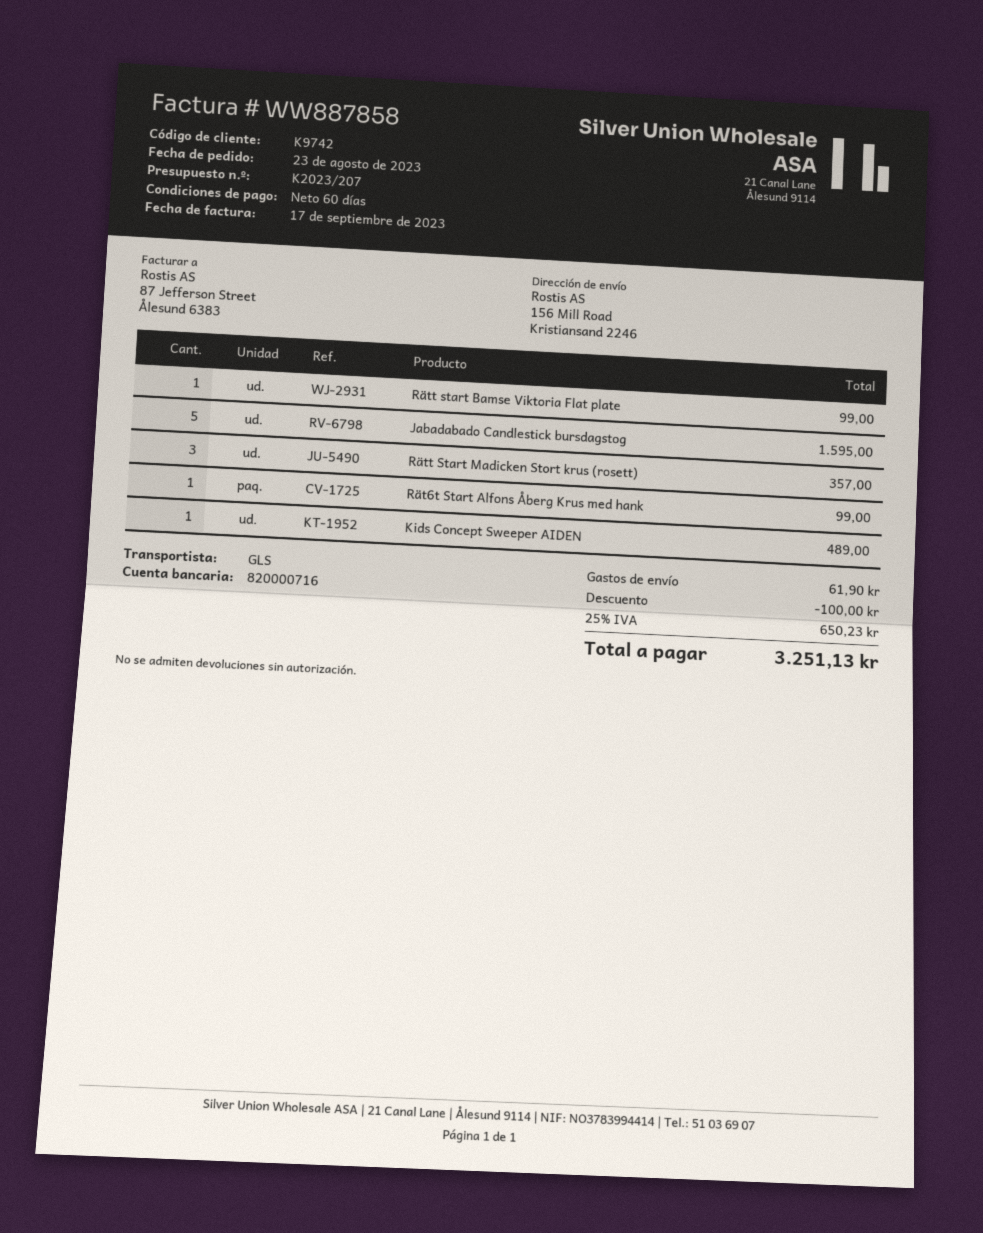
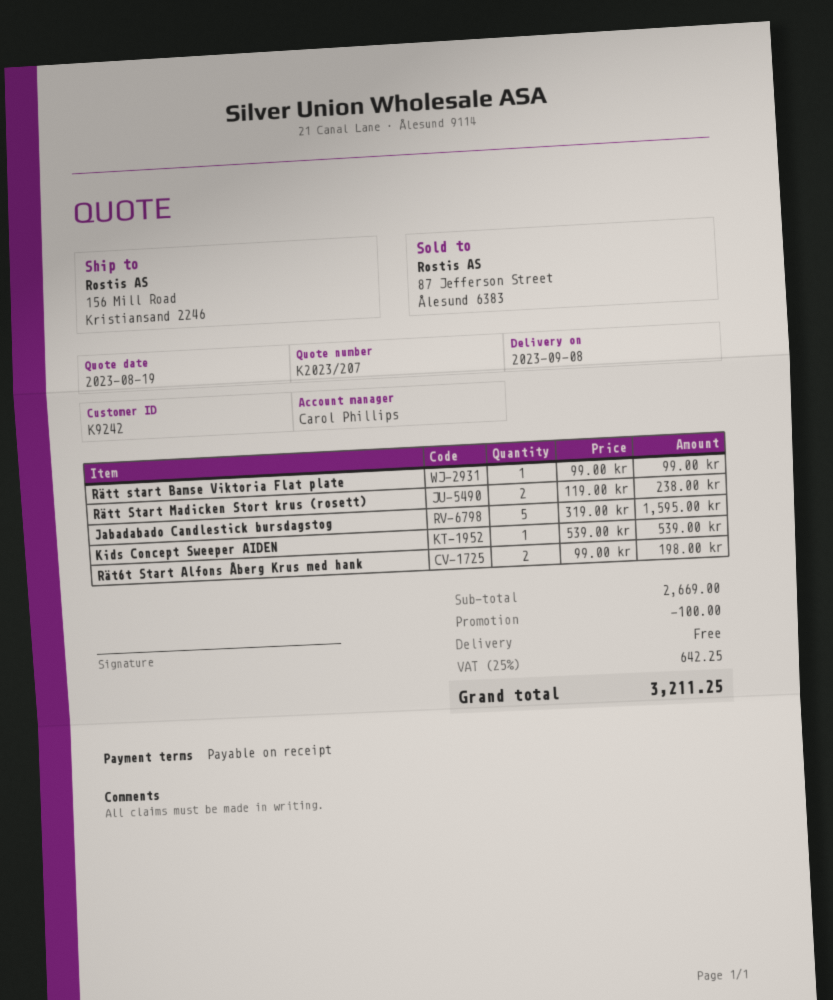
payment terms: 60 days -> on receipt
customer number: K9742 -> K9242
Rätt Start Madicken Stort krus (rosett): 3 for 357.00 -> 2 for 238.00
Rät6t Start Alfons Åberg Krus med hank: 1 for 99.00 -> 2 for 198.00
Kids Concept Sweeper AIDEN: 1 for 489.00 -> 1 for 539.00
shipping: 61.90 -> 0.00
tax: 25% = 650.23 -> 25% = 642.25
total: 3251.13 -> 3211.25

